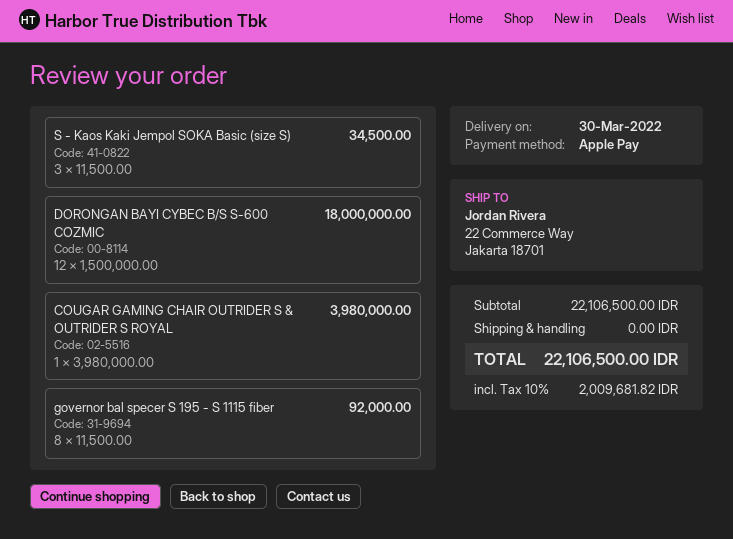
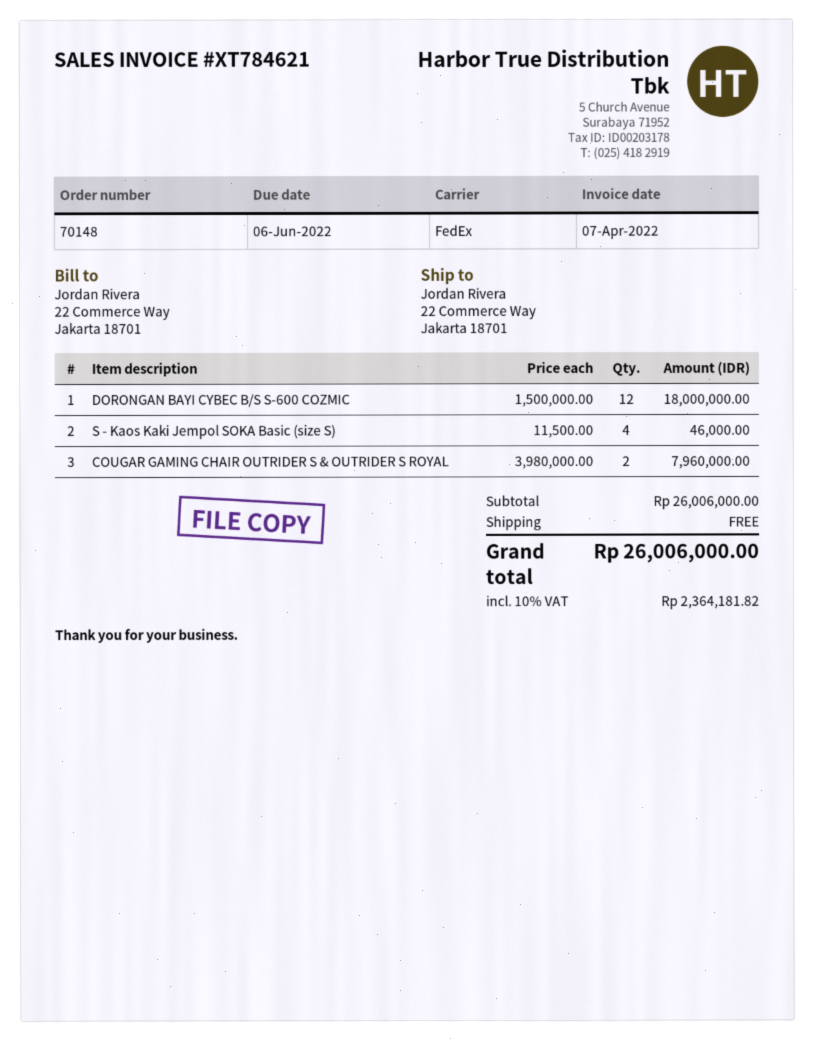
S - Kaos Kaki Jempol SOKA Basic (size S): 3 x 11500.00 = 34500.00 -> 4 x 11500.00 = 46000.00
COUGAR GAMING CHAIR OUTRIDER S & OUTRIDER S ROYAL: 1 x 3980000.00 = 3980000.00 -> 2 x 3980000.00 = 7960000.00
governor bal specer S 195 - S 1115 fiber: 8 x 11500.00 = 92000.00 -> none
subtotal: 22106500.00 -> 26006000.00
tax: 10% = 2009681.82 -> 10% = 2364181.82
total: 22106500.00 -> 26006000.00

